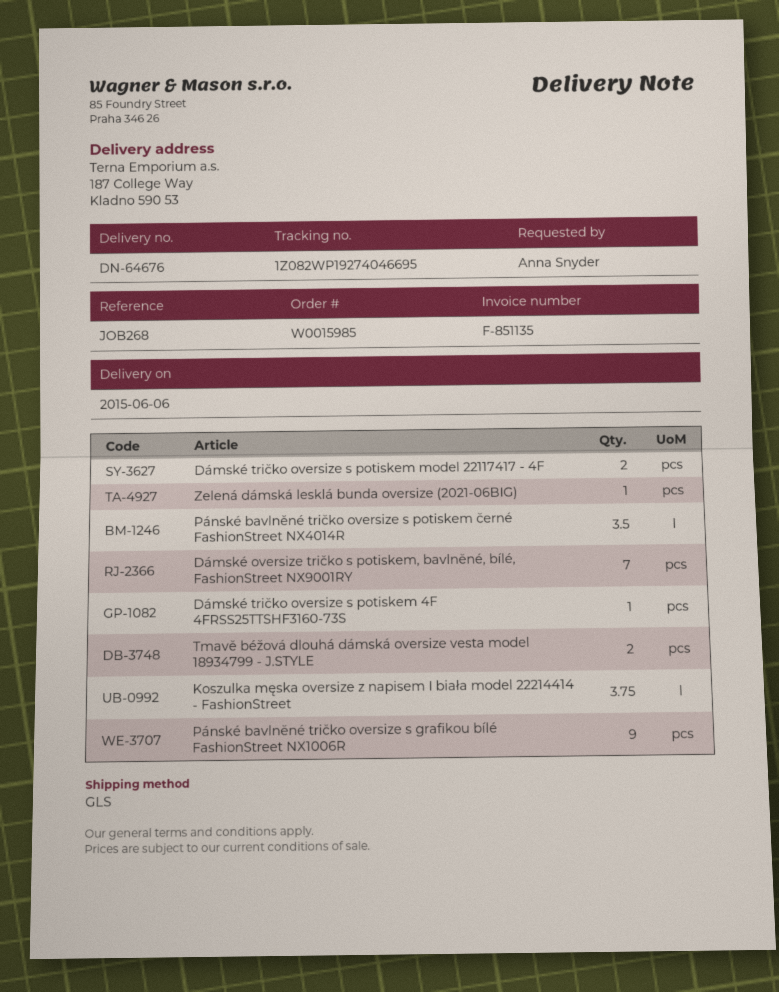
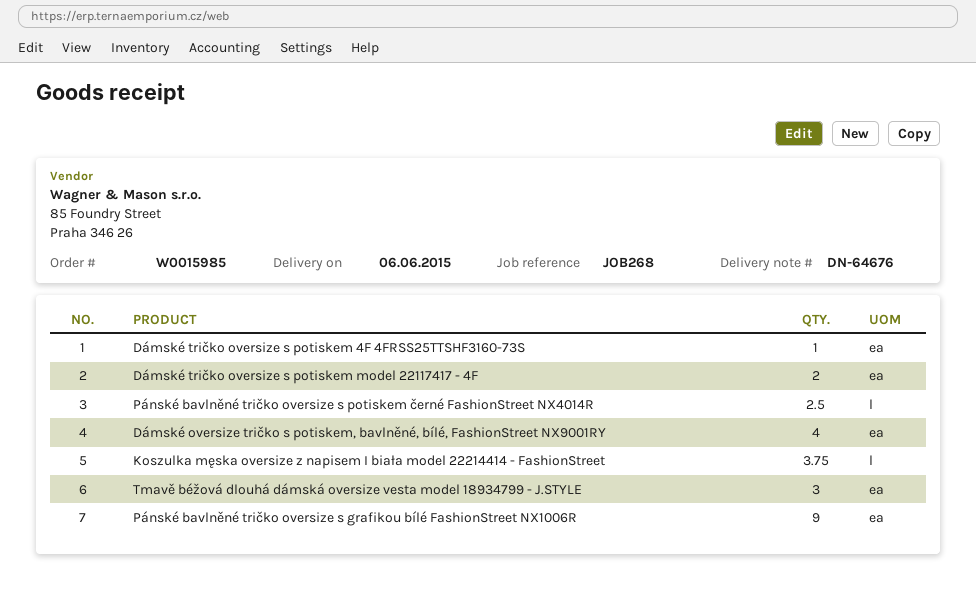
Zelená dámská lesklá bunda oversize (2021-06BIG): 1 -> none
Pánské bavlněné tričko oversize s potiskem černé FashionStreet NX4014R: 3.5 -> 2.5
Dámské oversize tričko s potiskem, bavlněné, bílé, FashionStreet NX9001RY: 7 -> 4
Tmavě béžová dlouhá dámská oversize vesta model 18934799 - J.STYLE: 2 -> 3

